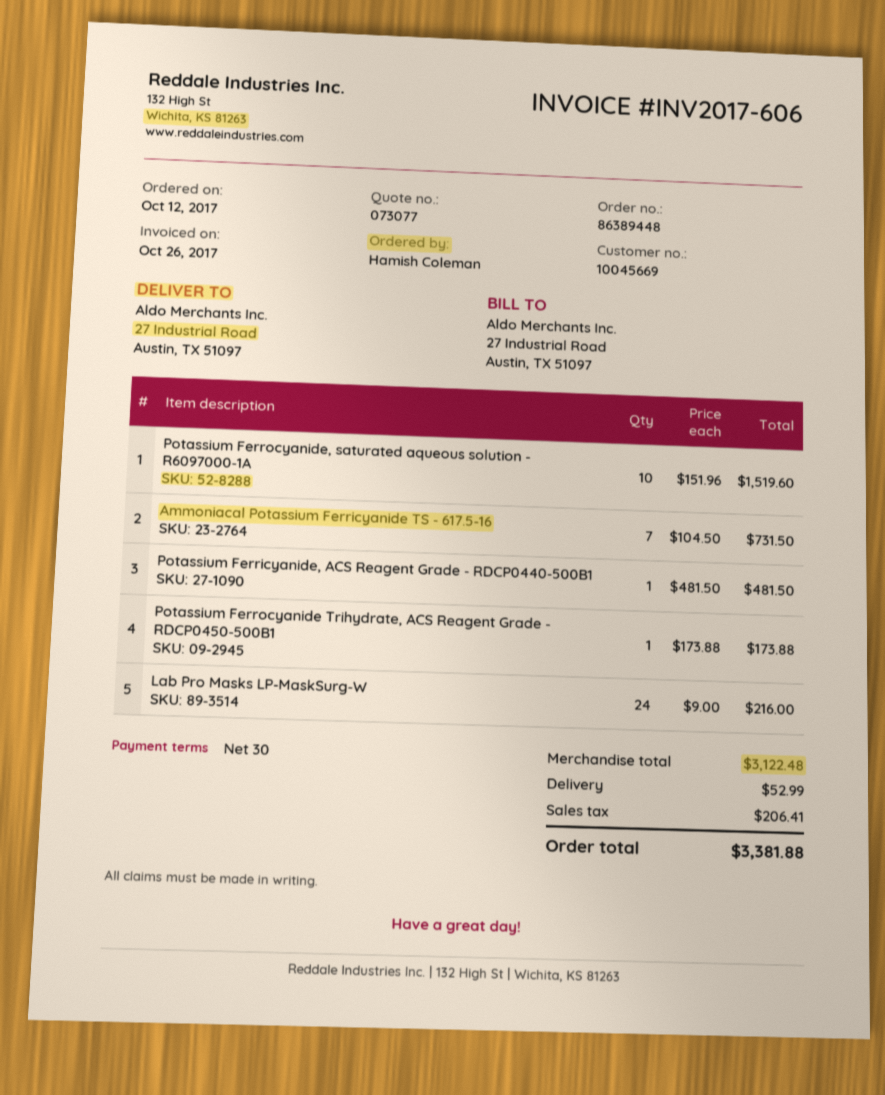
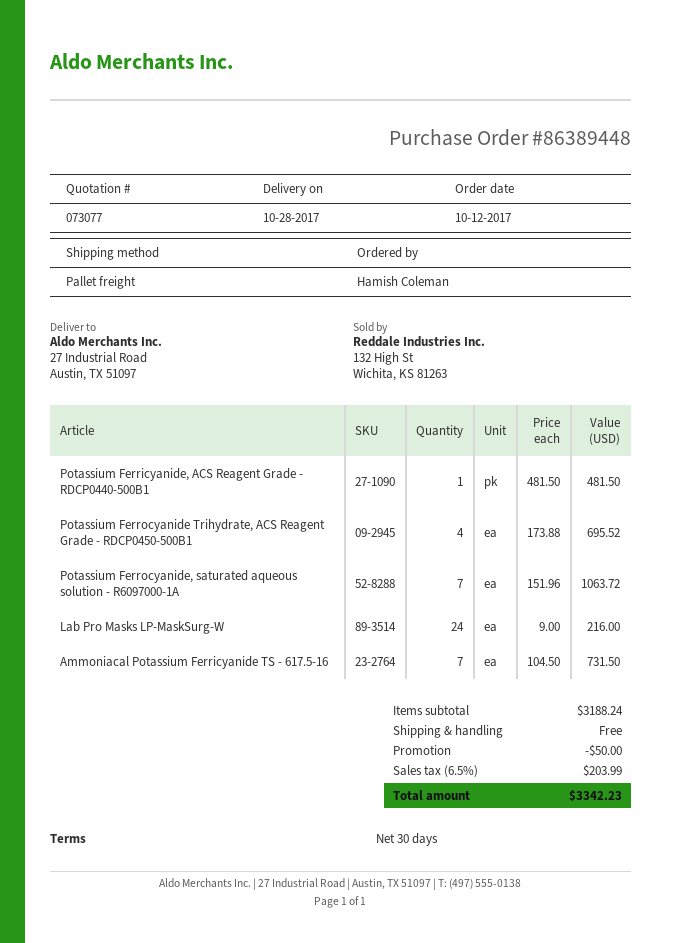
Potassium Ferrocyanide, saturated aqueous solution - R6097000-1A: 10 x 151.96 = 1519.60 -> 7 x 151.96 = 1063.72
Potassium Ferrocyanide Trihydrate, ACS Reagent Grade - RDCP0450-500B1: 1 x 173.88 = 173.88 -> 4 x 173.88 = 695.52
subtotal: 3122.48 -> 3188.24
discount: none -> 50.00
shipping: 52.99 -> 0.00
tax: 206.41 -> 203.99
total: 3381.88 -> 3342.23

